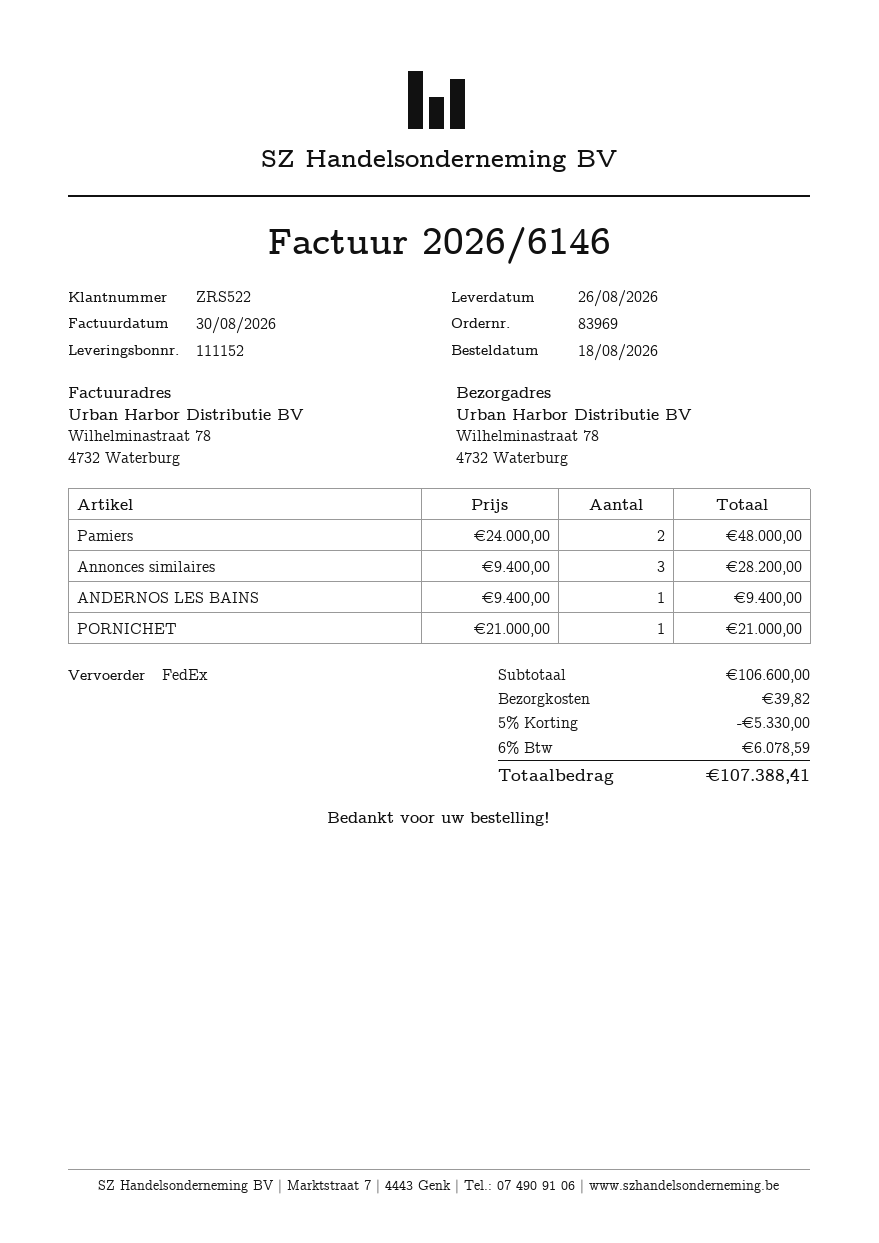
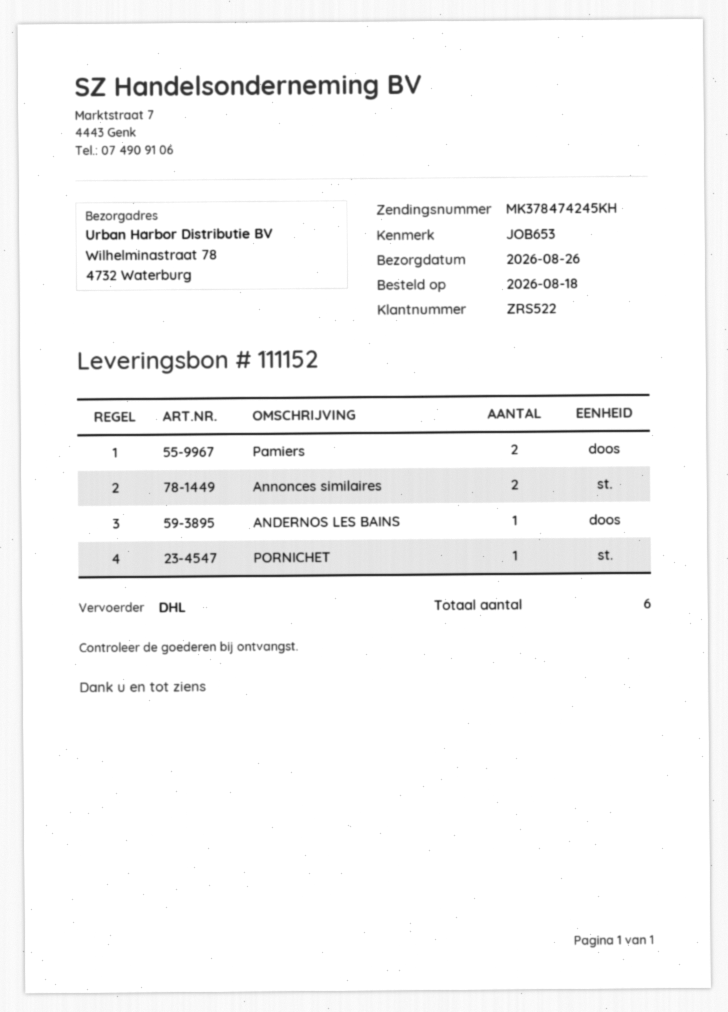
shipping method: FedEx -> DHL
Annonces similaires: 3 -> 2

